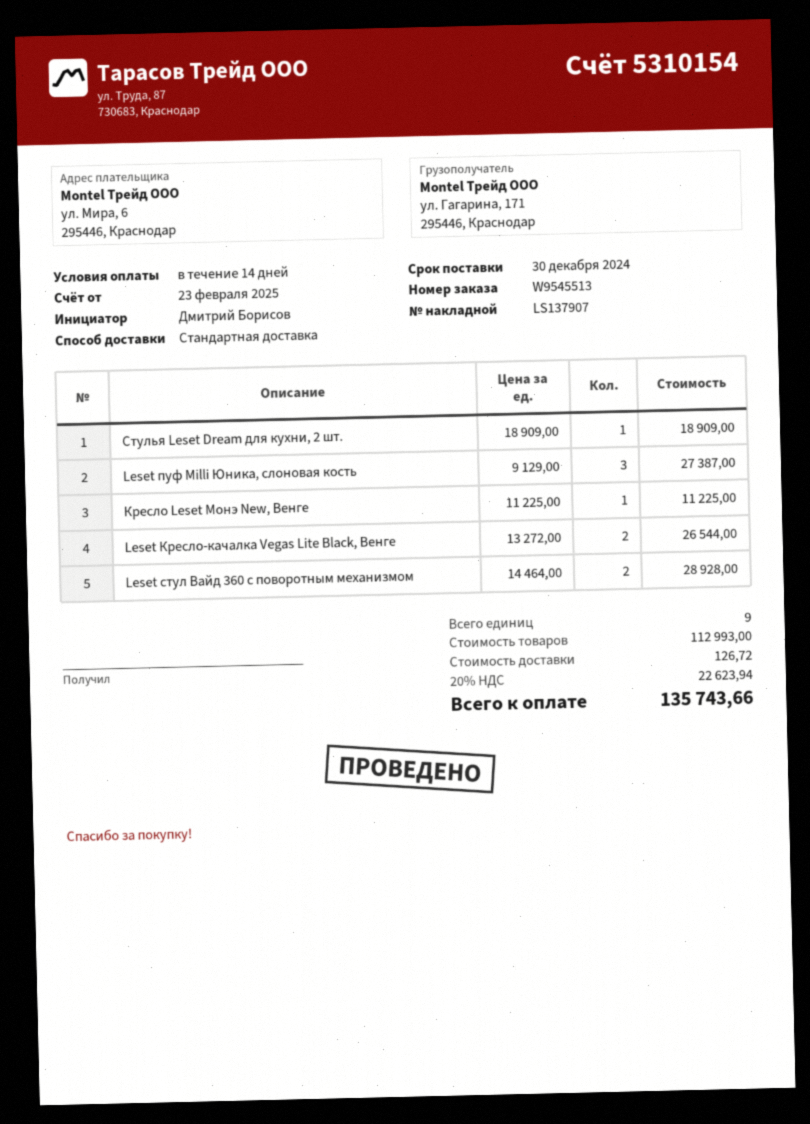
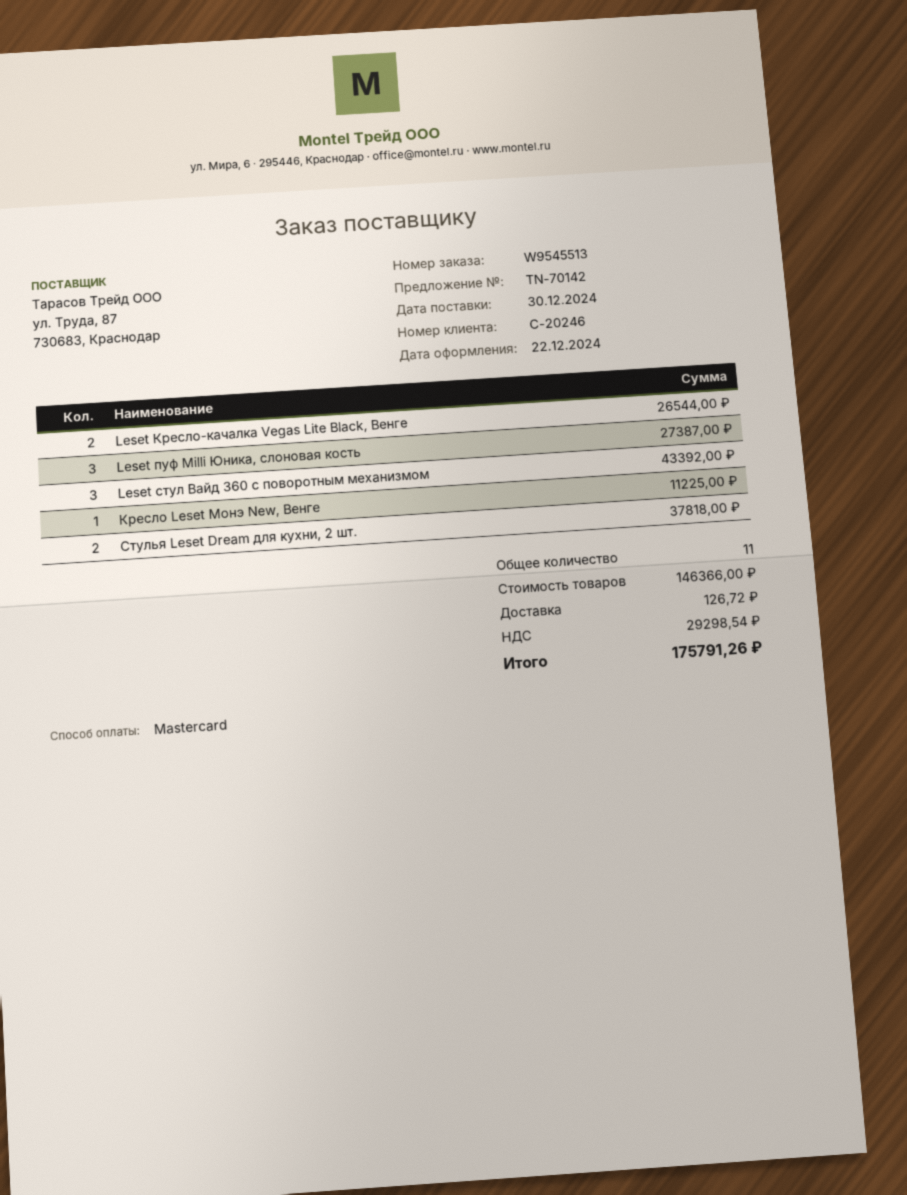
Стулья Leset Dream для кухни, 2 шт.: 1 for 18909.00 -> 2 for 37818.00
Leset стул Вайд 360 с поворотным механизмом: 2 for 28928.00 -> 3 for 43392.00
total quantity: 9 -> 11
subtotal: 112993.00 -> 146366.00
tax: 22623.94 -> 29298.54
total: 135743.66 -> 175791.26

